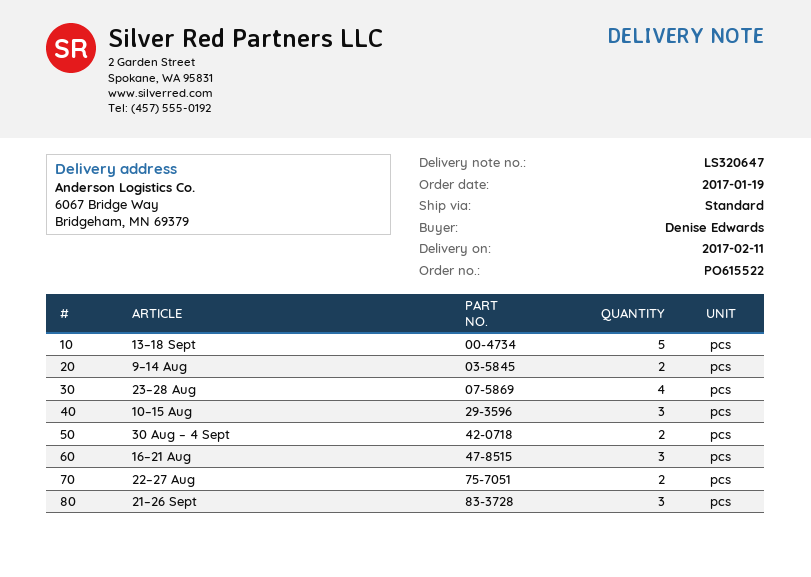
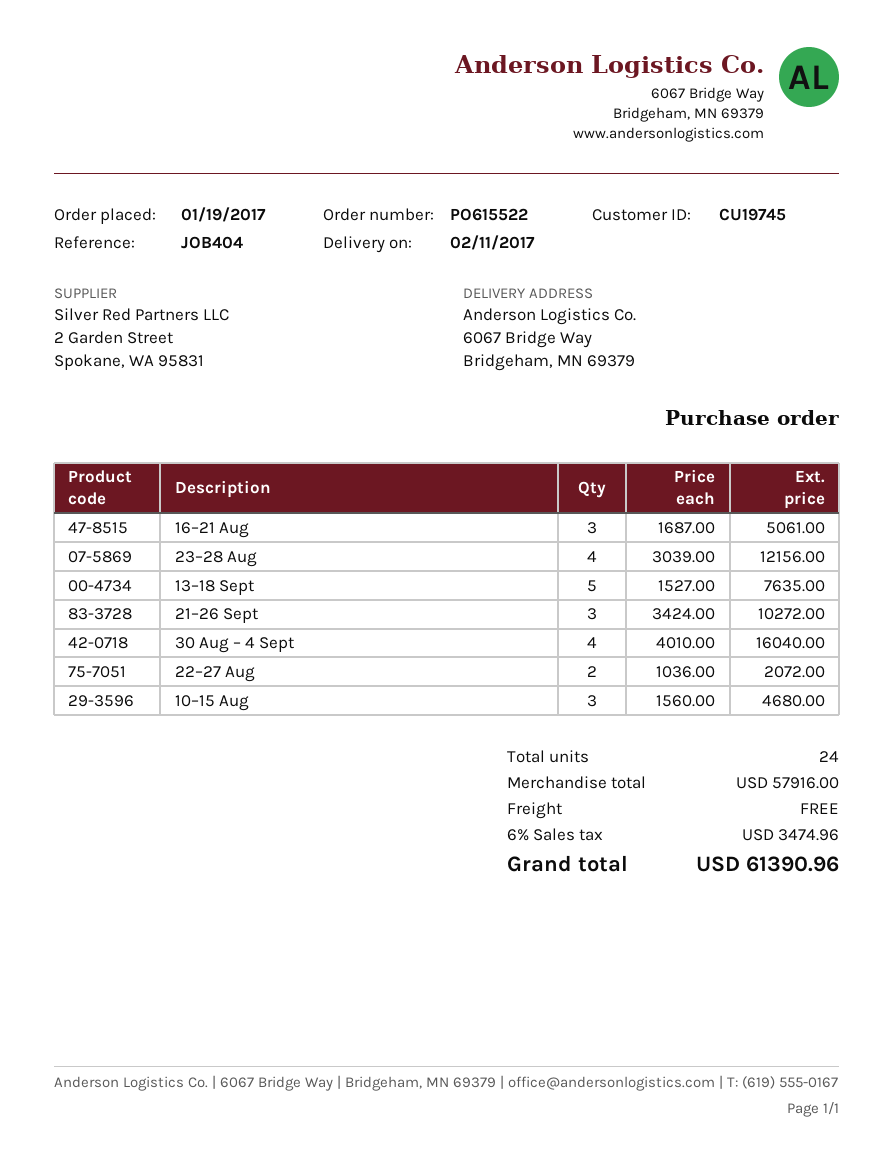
9–14 Aug: 2 -> none
30 Aug – 4 Sept: 2 -> 4

